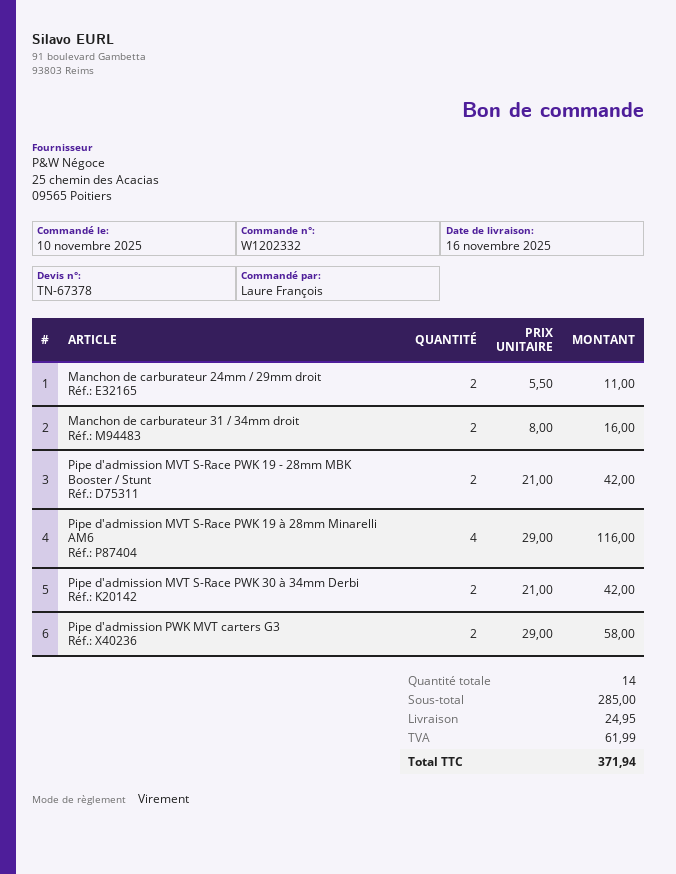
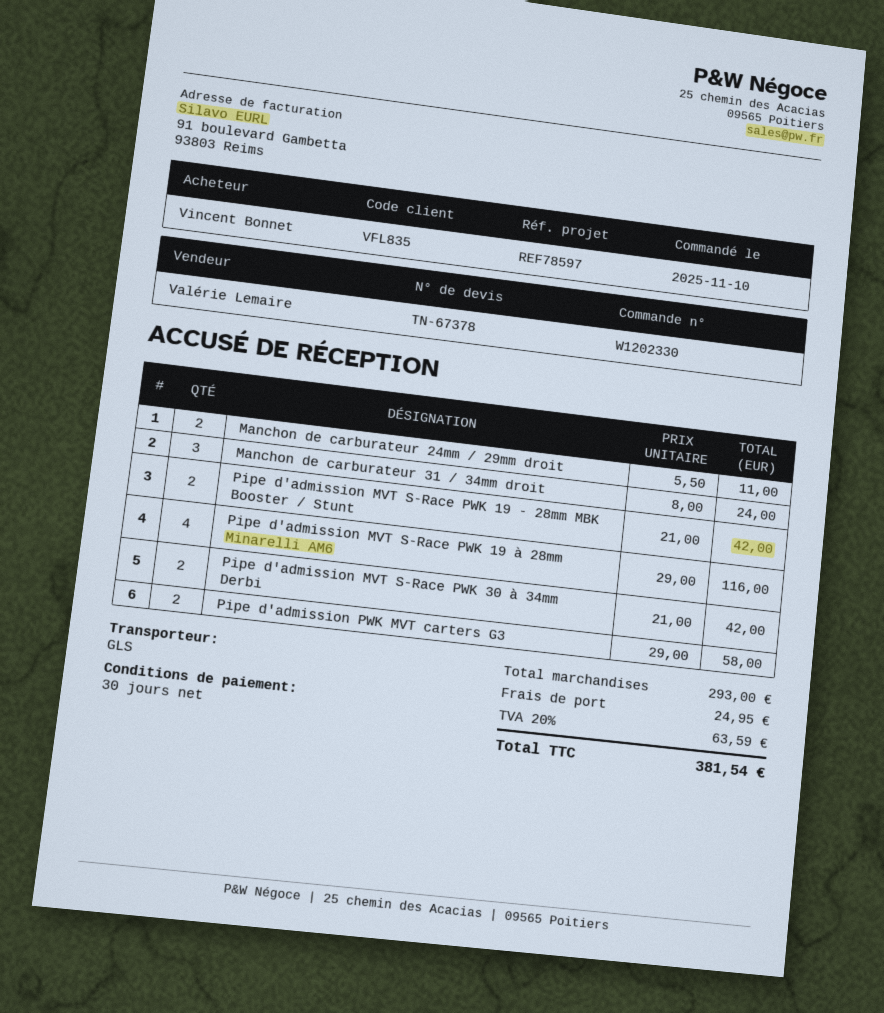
order number: W1202332 -> W1202330
ordered by: Laure François -> Vincent Bonnet
Manchon de carburateur 31 / 34mm droit: 2 x 8.00 = 16.00 -> 3 x 8.00 = 24.00
subtotal: 285.00 -> 293.00
tax: 61.99 -> 63.59
total: 371.94 -> 381.54

